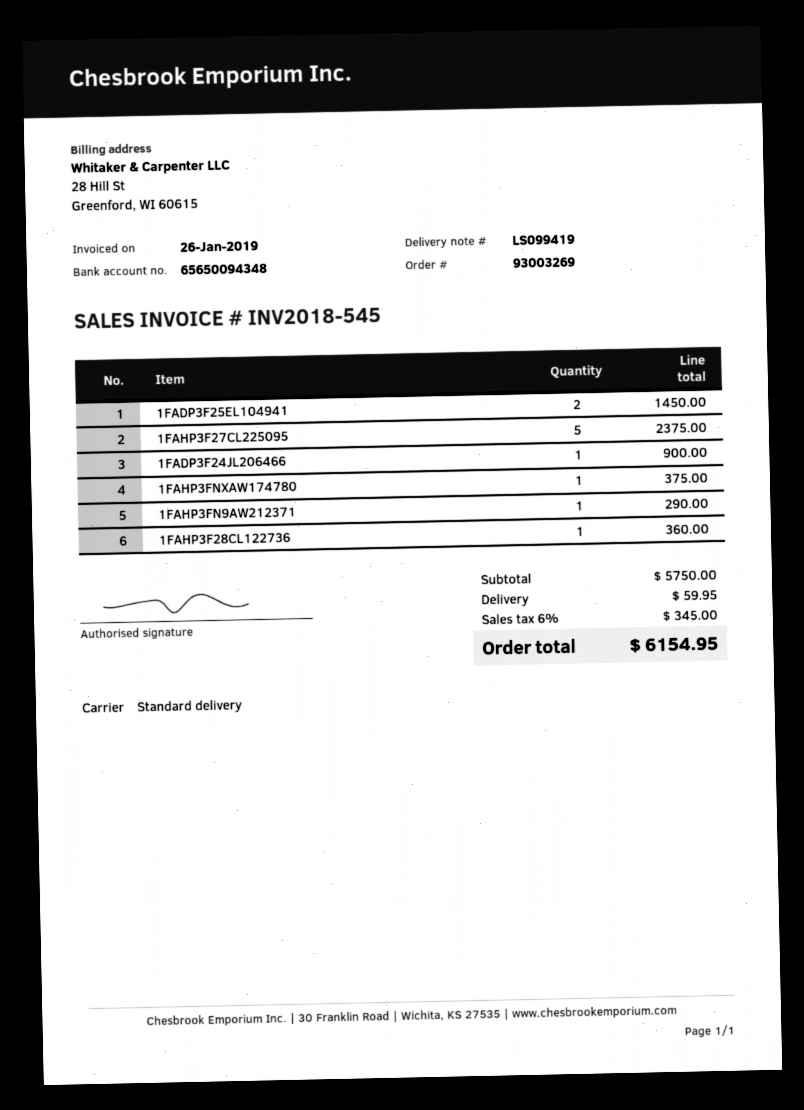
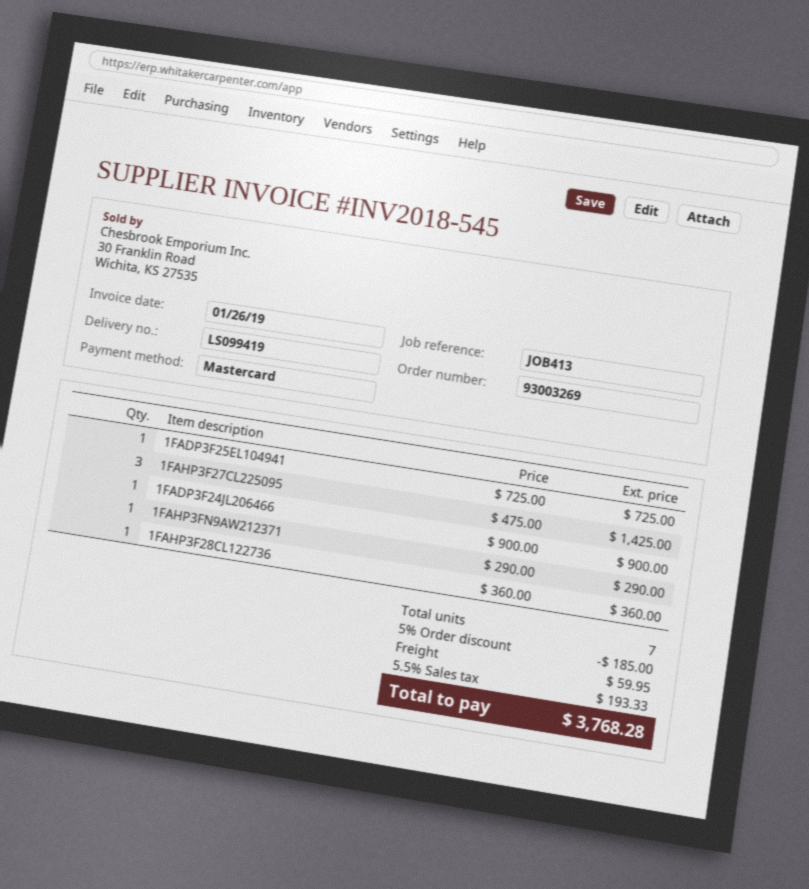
1FADP3F25EL104941: 2 for 1450.00 -> 1 for 725.00
1FAHP3F27CL225095: 5 for 2375.00 -> 3 for 1425.00
1FAHP3FNXAW174780: 1 for 375.00 -> none
discount: none -> 5% = 185.00
tax: 6% = 345.00 -> 5.5% = 193.33
total: 6154.95 -> 3768.28

